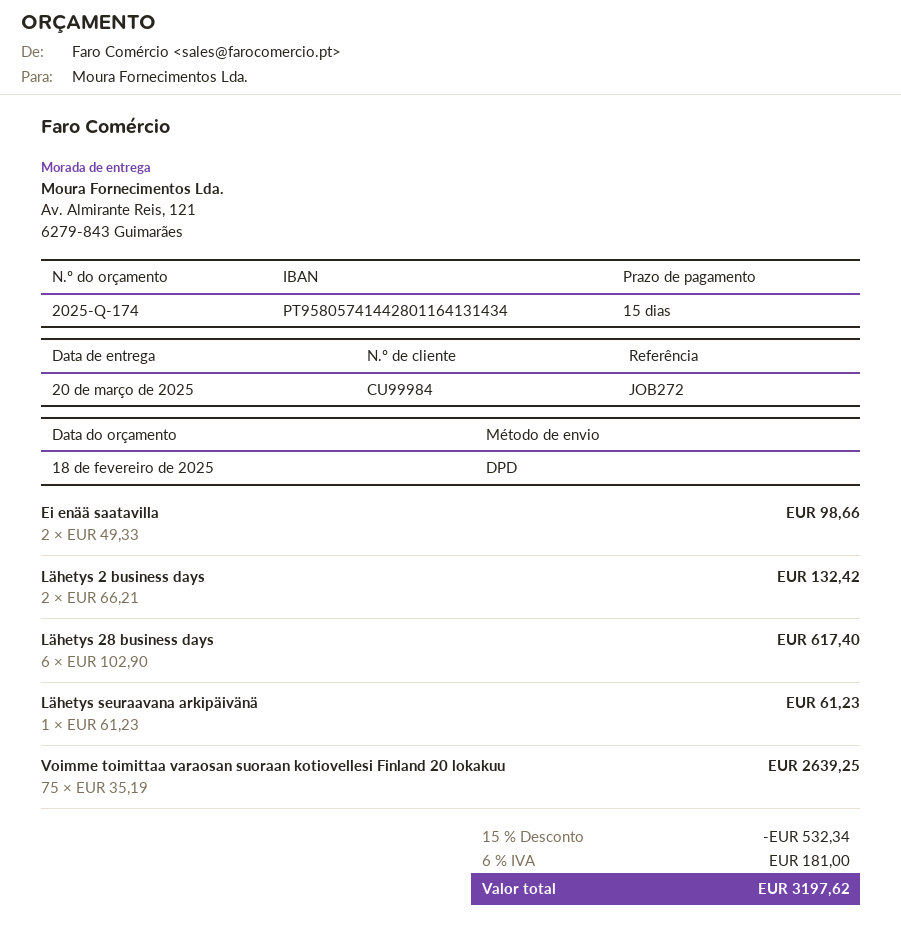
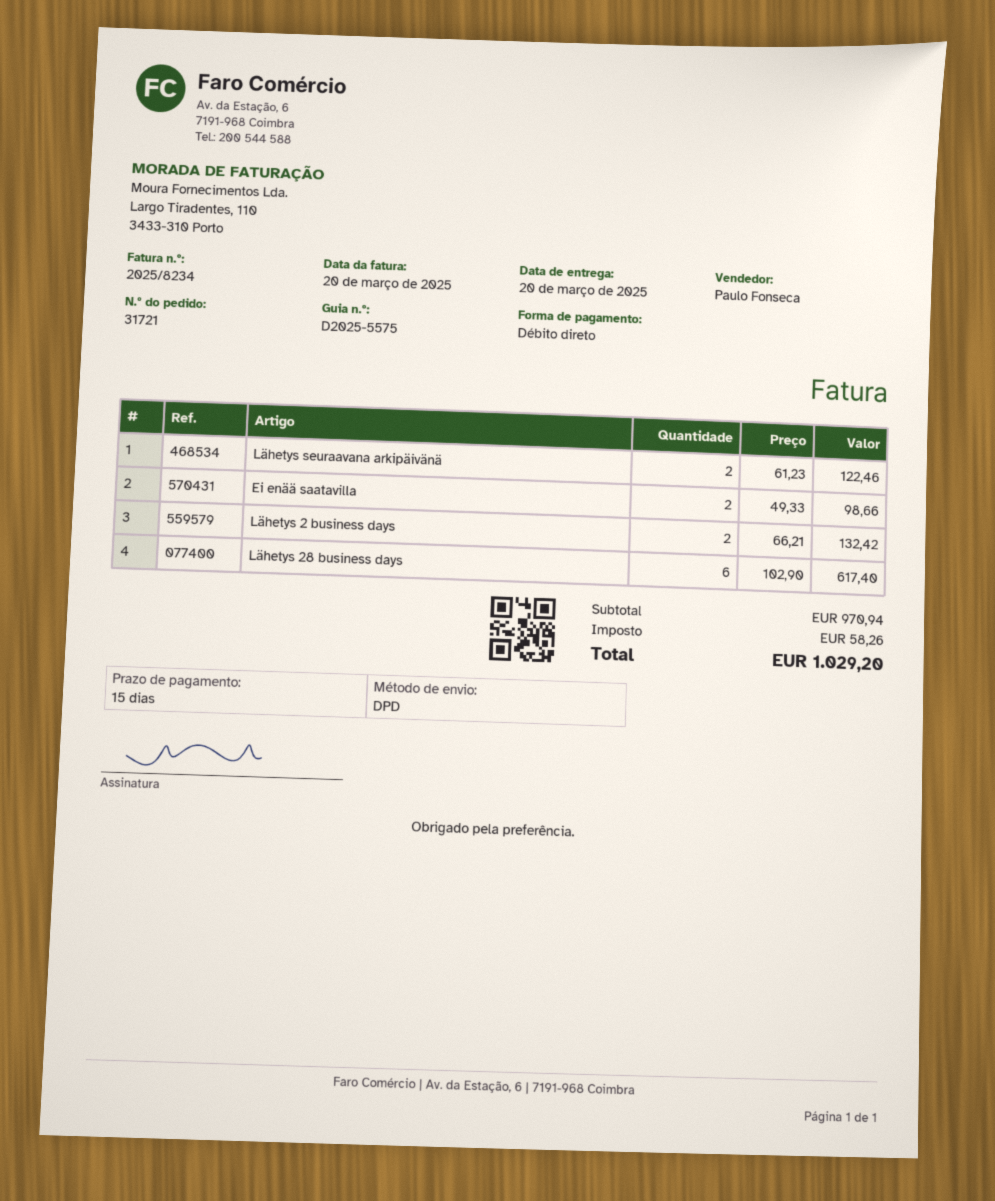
Lähetys seuraavana arkipäivänä: 1 x 61.23 = 61.23 -> 2 x 61.23 = 122.46
Voimme toimittaa varaosan suoraan kotiovellesi Finland 20 lokakuu: 75 x 35.19 = 2639.25 -> none
discount: 15% = 532.34 -> none
tax: 181.00 -> 58.26
total: 3197.62 -> 1029.20

